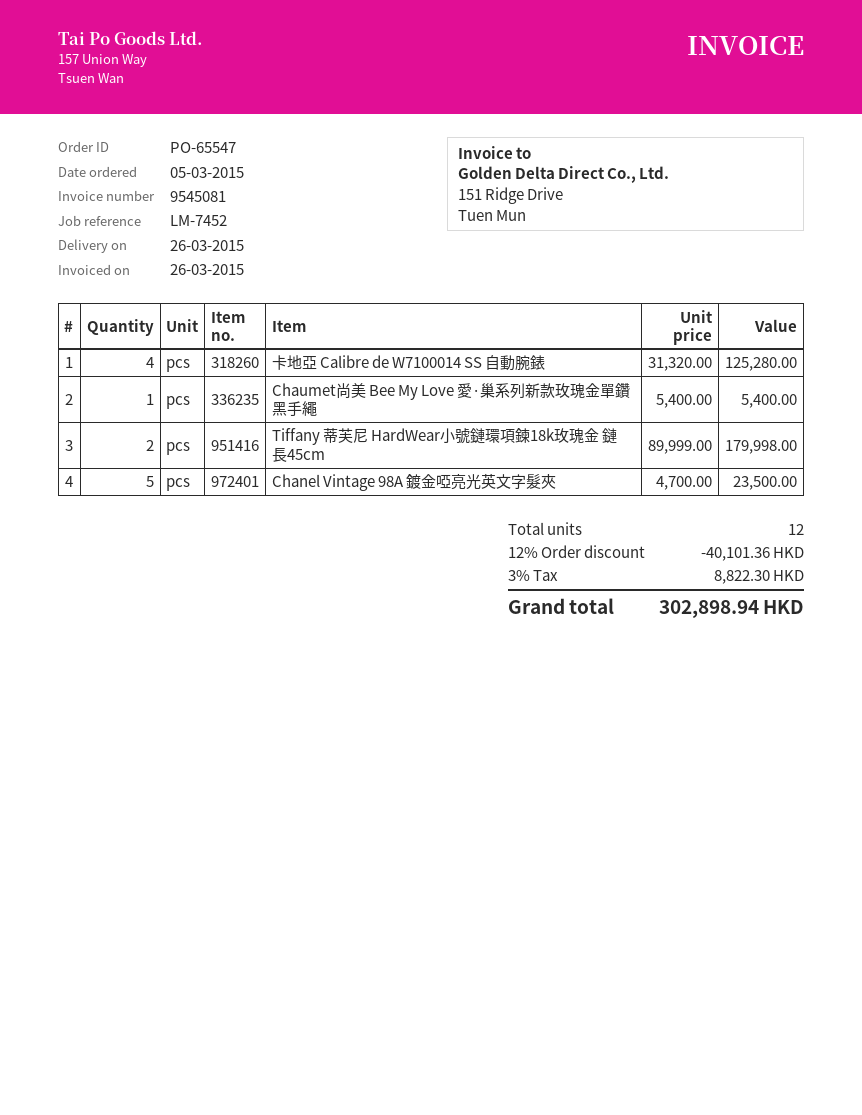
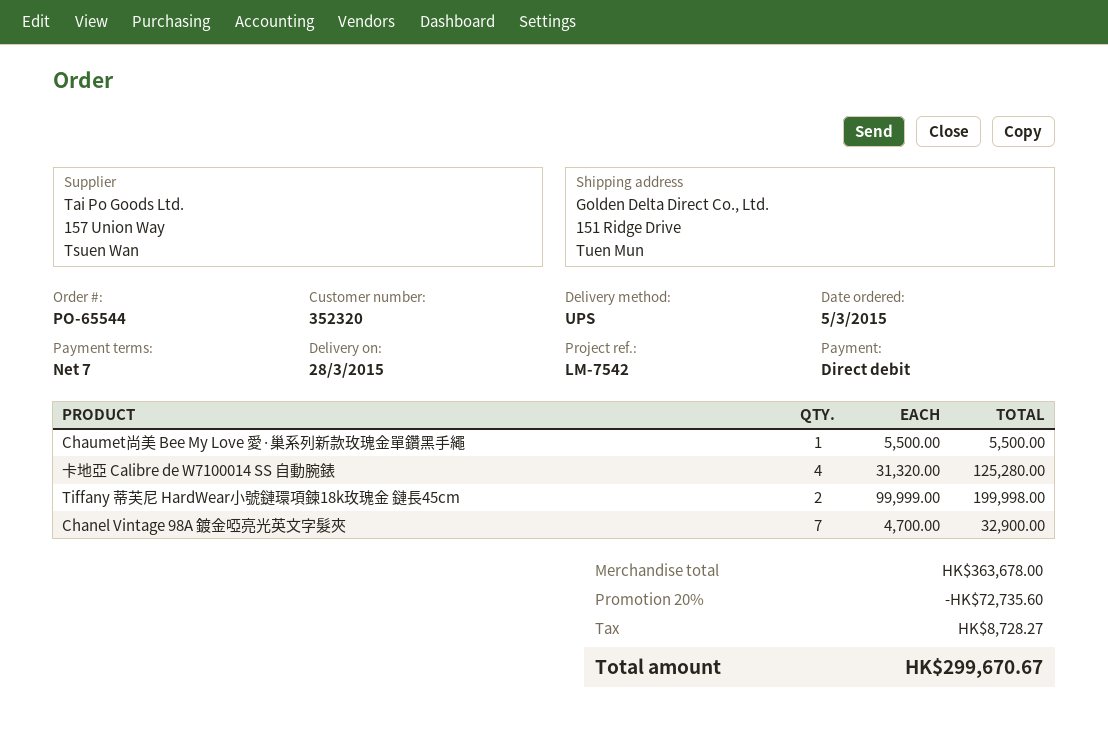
order number: PO-65547 -> PO-65544
delivery date: 2015-03-26 -> 2015-03-28
reference: LM-7452 -> LM-7542
Chaumet尚美 Bee My Love 愛·巢系列新款玫瑰金單鑽黑手繩: 1 x 5400.00 = 5400.00 -> 1 x 5500.00 = 5500.00
Tiffany 蒂芙尼 HardWear小號鏈環項鍊18k玫瑰金 鏈長45cm: 2 x 89999.00 = 179998.00 -> 2 x 99999.00 = 199998.00
Chanel Vintage 98A 鍍金啞亮光英文字髮夾: 5 x 4700.00 = 23500.00 -> 7 x 4700.00 = 32900.00
discount: 12% = 40101.36 -> 20% = 72735.60
tax: 8822.30 -> 8728.27
total: 302898.94 -> 299670.67

